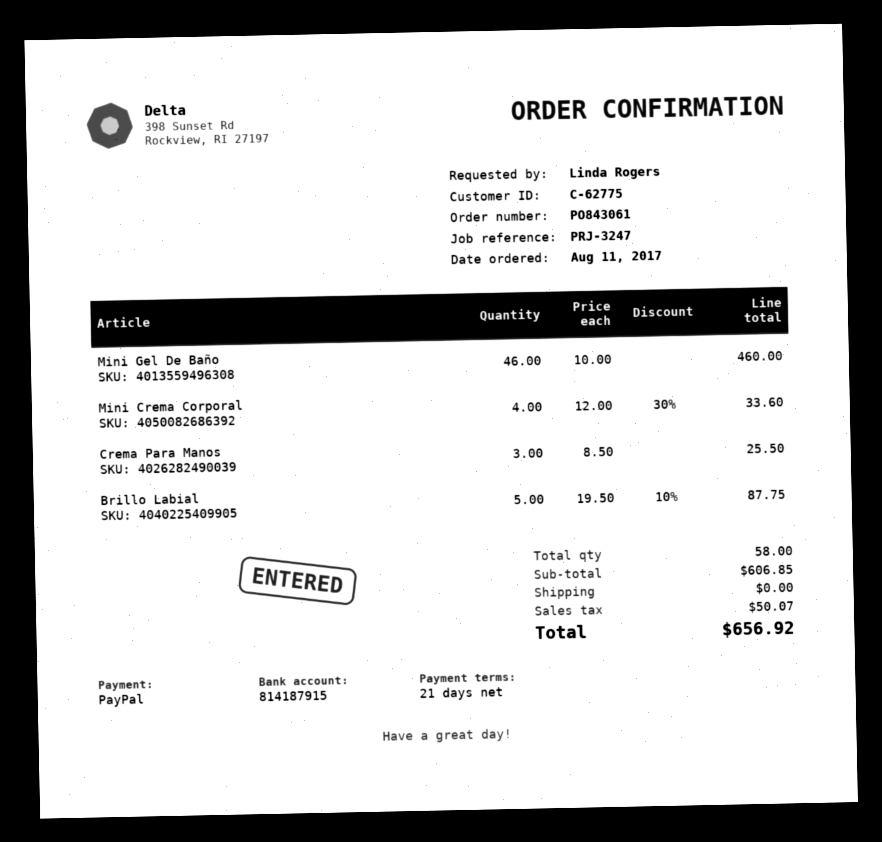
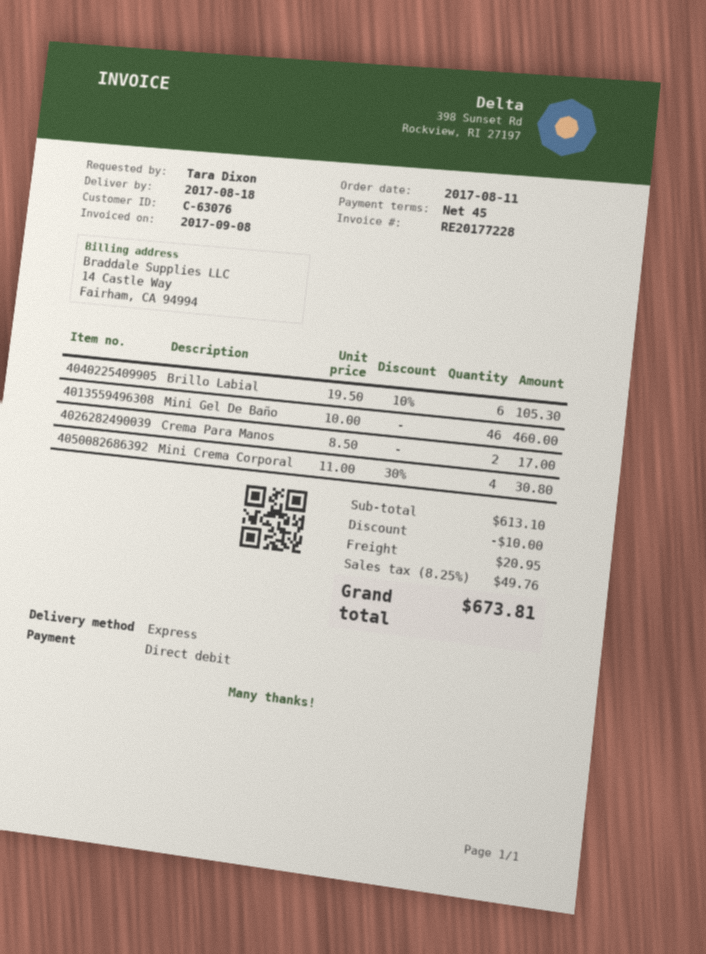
payment terms: 21 days -> 45 days
customer number: C-62775 -> C-63076
ordered by: Linda Rogers -> Tara Dixon
payment method: PayPal -> direct debit
Mini Crema Corporal: 4 x 12.00 - 30% = 33.60 -> 4 x 11.00 - 30% = 30.80
Crema Para Manos: 3 x 8.50 = 25.50 -> 2 x 8.50 = 17.00
Brillo Labial: 5 x 19.50 - 10% = 87.75 -> 6 x 19.50 - 10% = 105.30
subtotal: 606.85 -> 613.10
discount: none -> 10.00
shipping: 0.00 -> 20.95
tax: 50.07 -> 49.76
total: 656.92 -> 673.81

